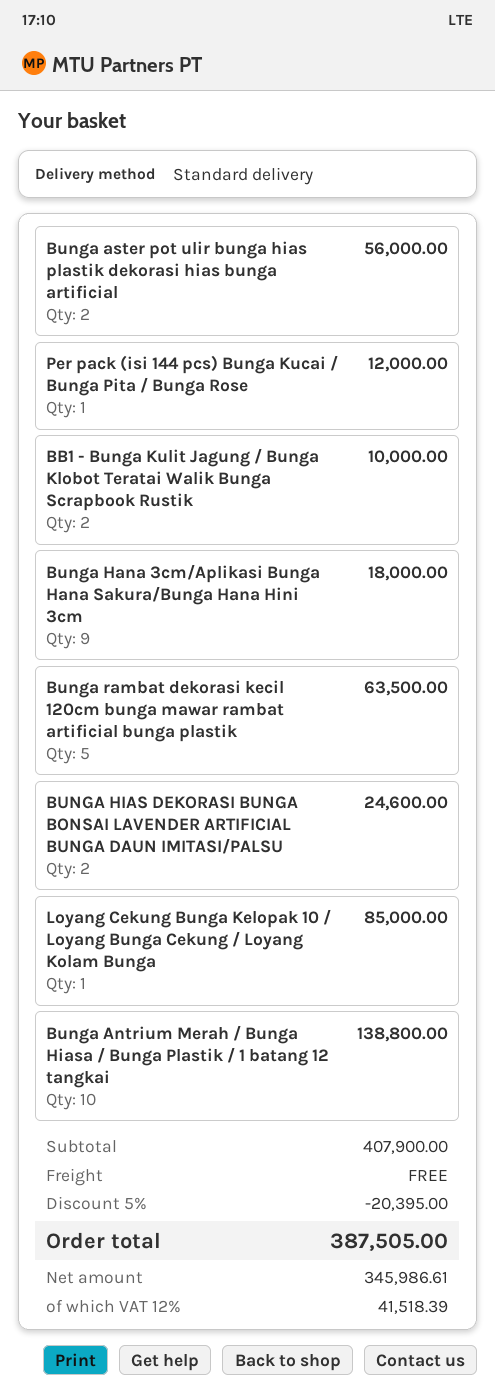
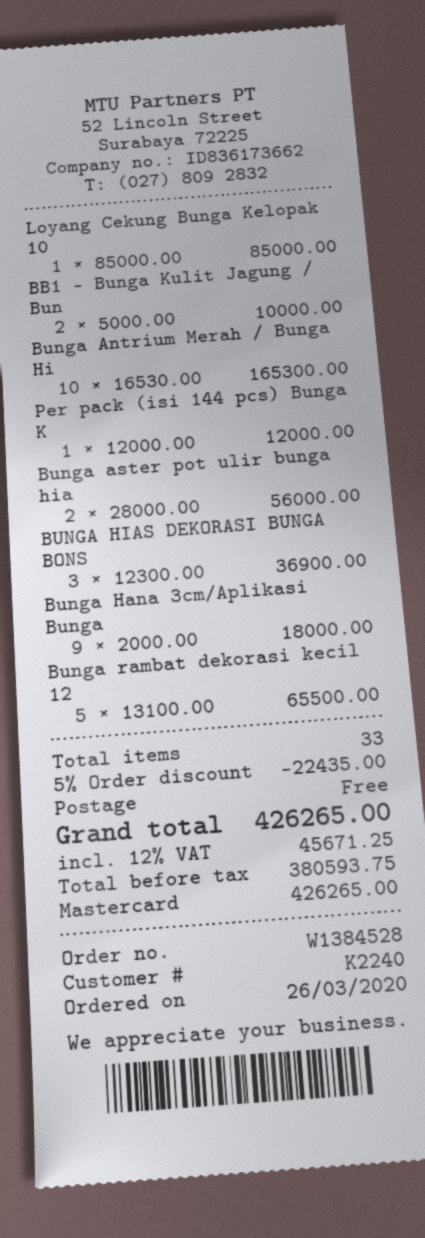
Bunga rambat dekorasi kecil 120cm bunga mawar rambat artificial bunga plastik: 5 for 63500.00 -> 5 for 65500.00
BUNGA HIAS DEKORASI BUNGA BONSAI LAVENDER ARTIFICIAL BUNGA DAUN IMITASI/PALSU: 2 for 24600.00 -> 3 for 36900.00
Bunga Antrium Merah / Bunga Hiasa / Bunga Plastik / 1 batang 12 tangkai: 10 for 138800.00 -> 10 for 165300.00
discount: 5% = 20395.00 -> 5% = 22435.00
net: 345986.61 -> 380593.75
tax: 12% = 41518.39 -> 12% = 45671.25
total: 387505.00 -> 426265.00

